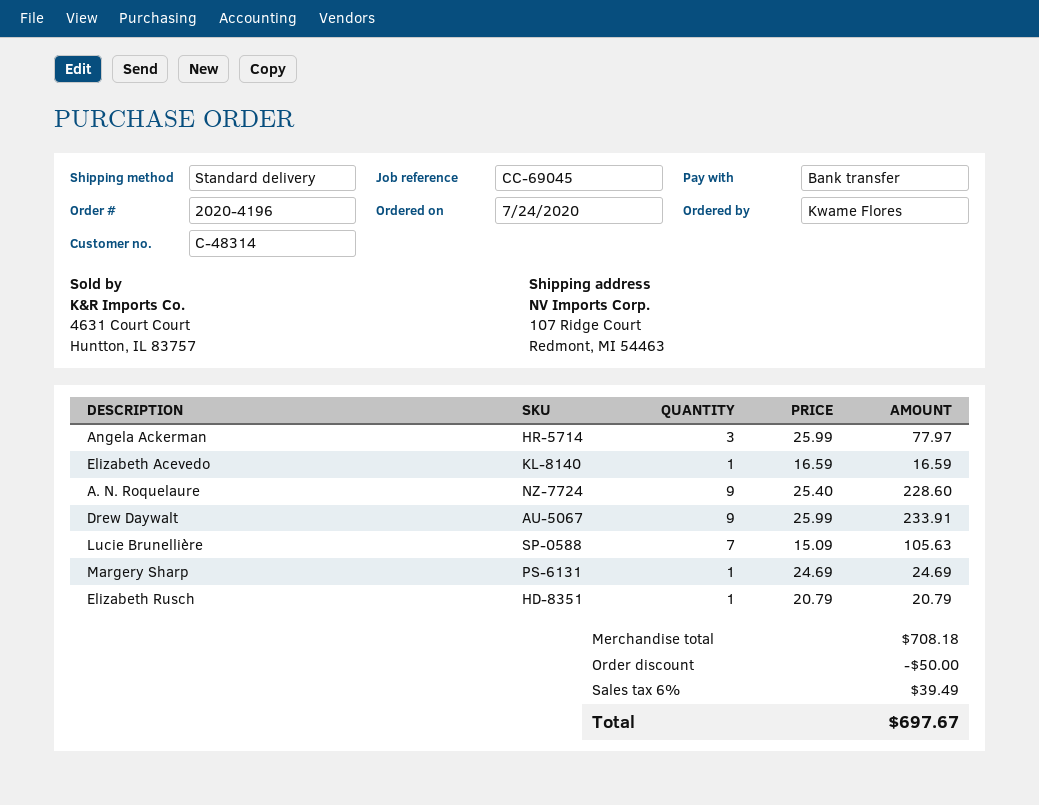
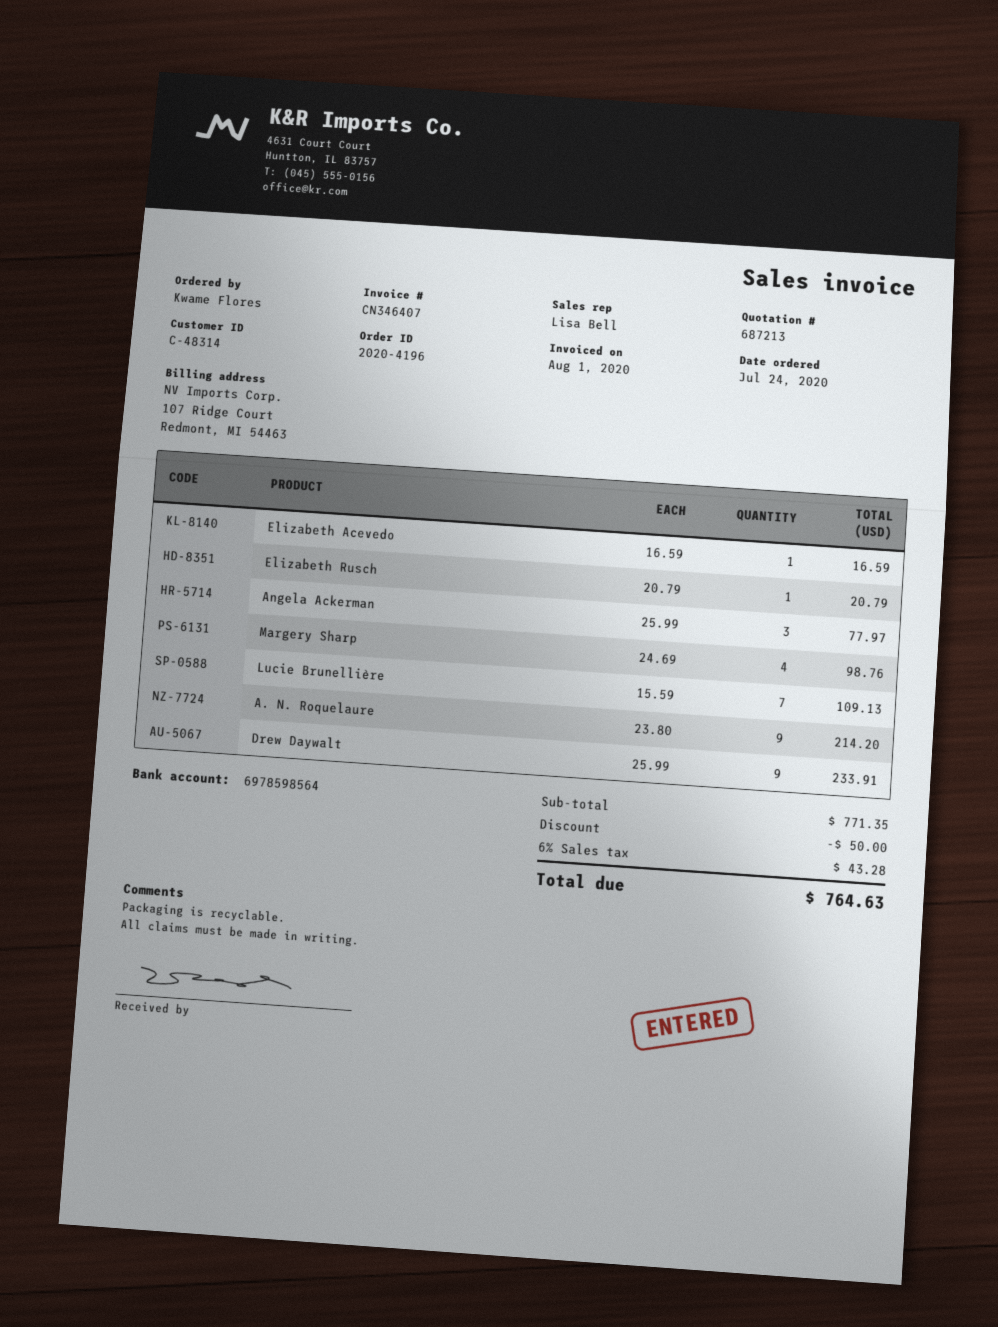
A. N. Roquelaure: 9 x 25.40 = 228.60 -> 9 x 23.80 = 214.20
Lucie Brunellière: 7 x 15.09 = 105.63 -> 7 x 15.59 = 109.13
Margery Sharp: 1 x 24.69 = 24.69 -> 4 x 24.69 = 98.76
subtotal: 708.18 -> 771.35
tax: 6% = 39.49 -> 6% = 43.28
total: 697.67 -> 764.63

